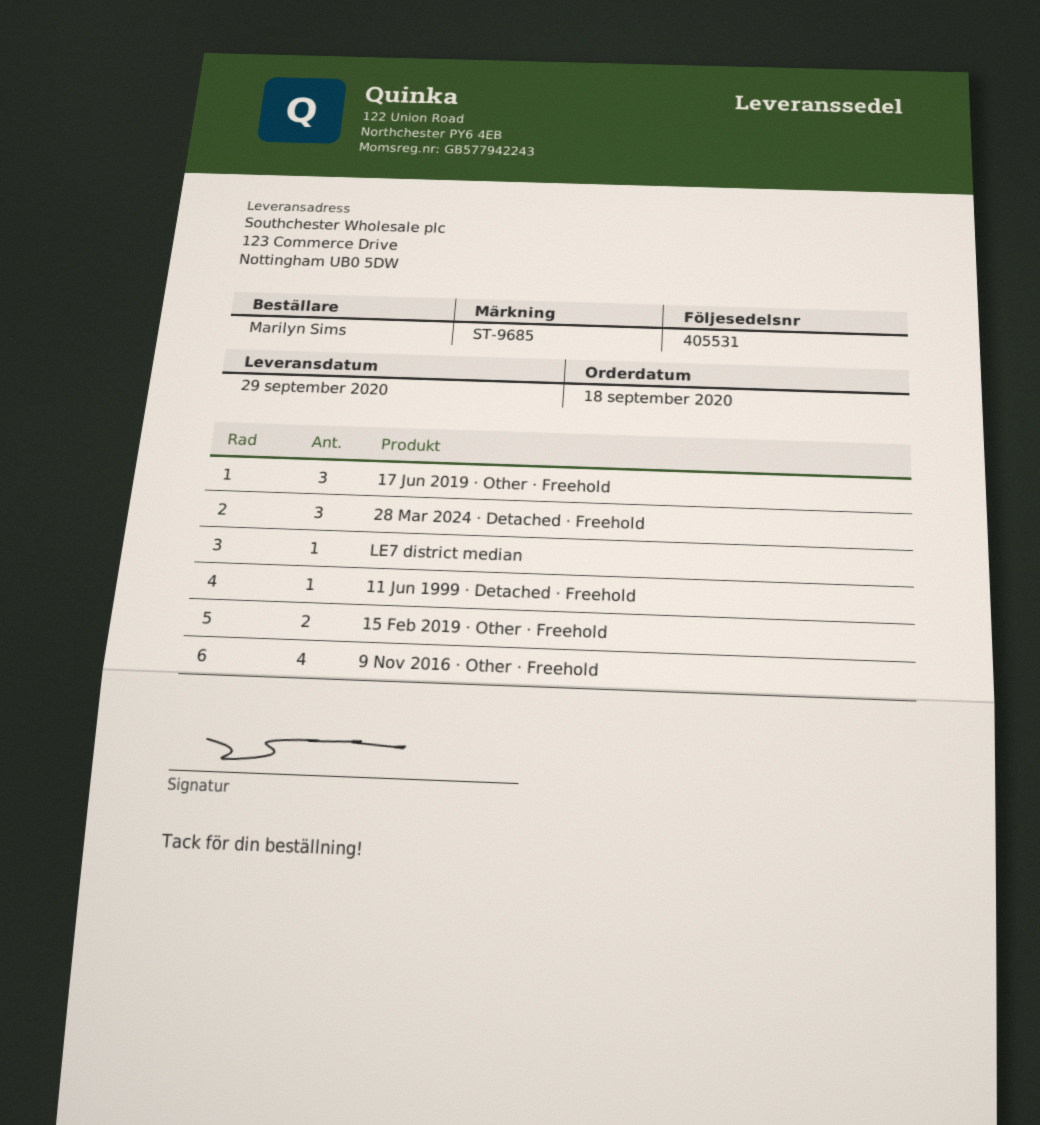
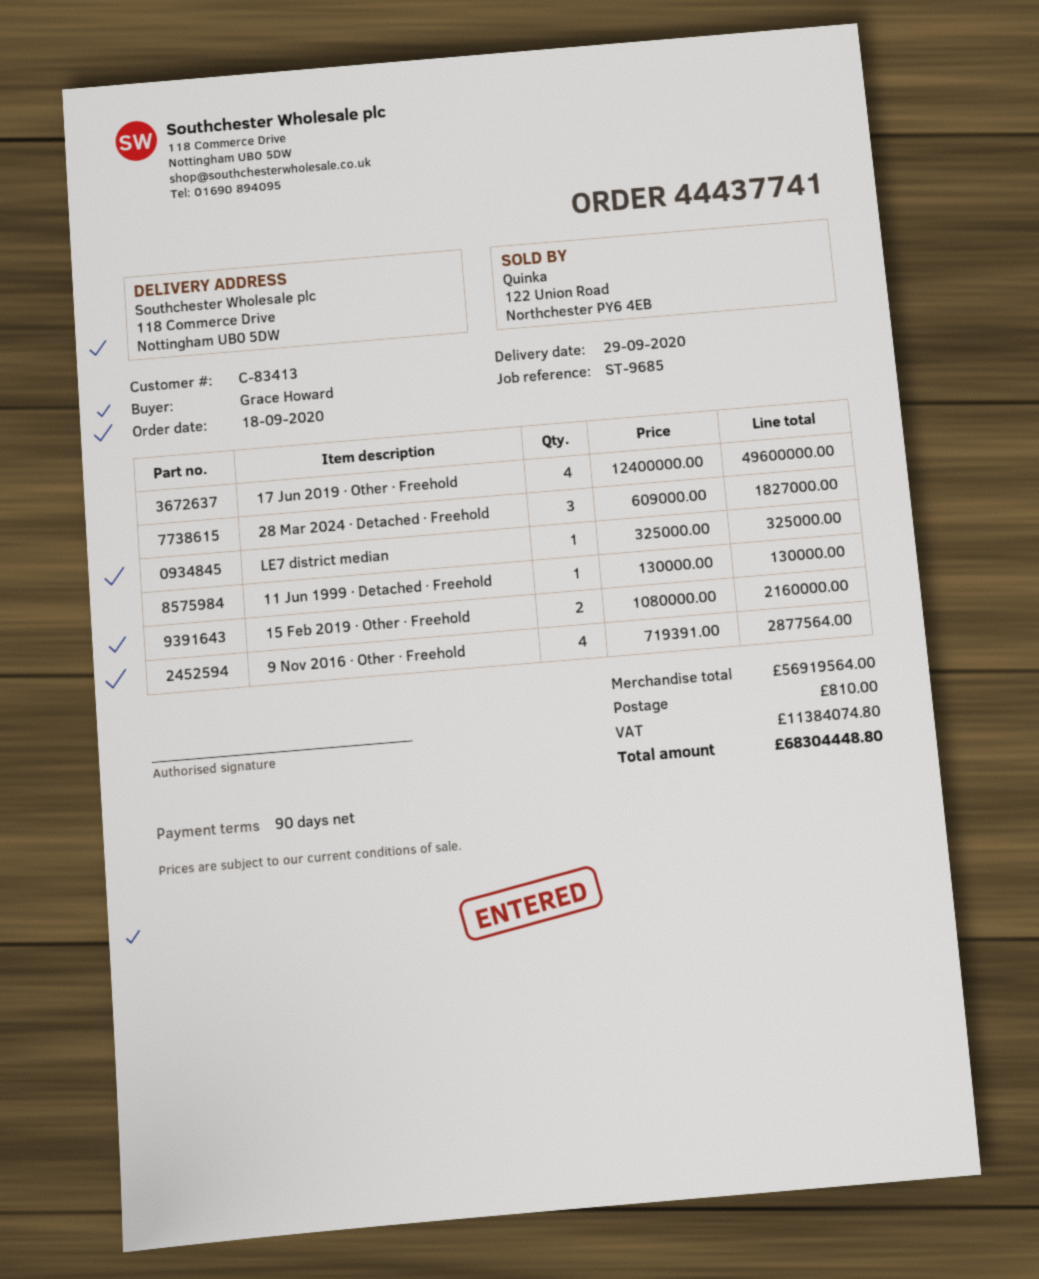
ordered by: Marilyn Sims -> Grace Howard
ship to: 123 Commerce Drive, Nottingham UB0 5DW -> 118 Commerce Drive, Nottingham UB0 5DW
17 Jun 2019 · Other · Freehold: 3 -> 4

